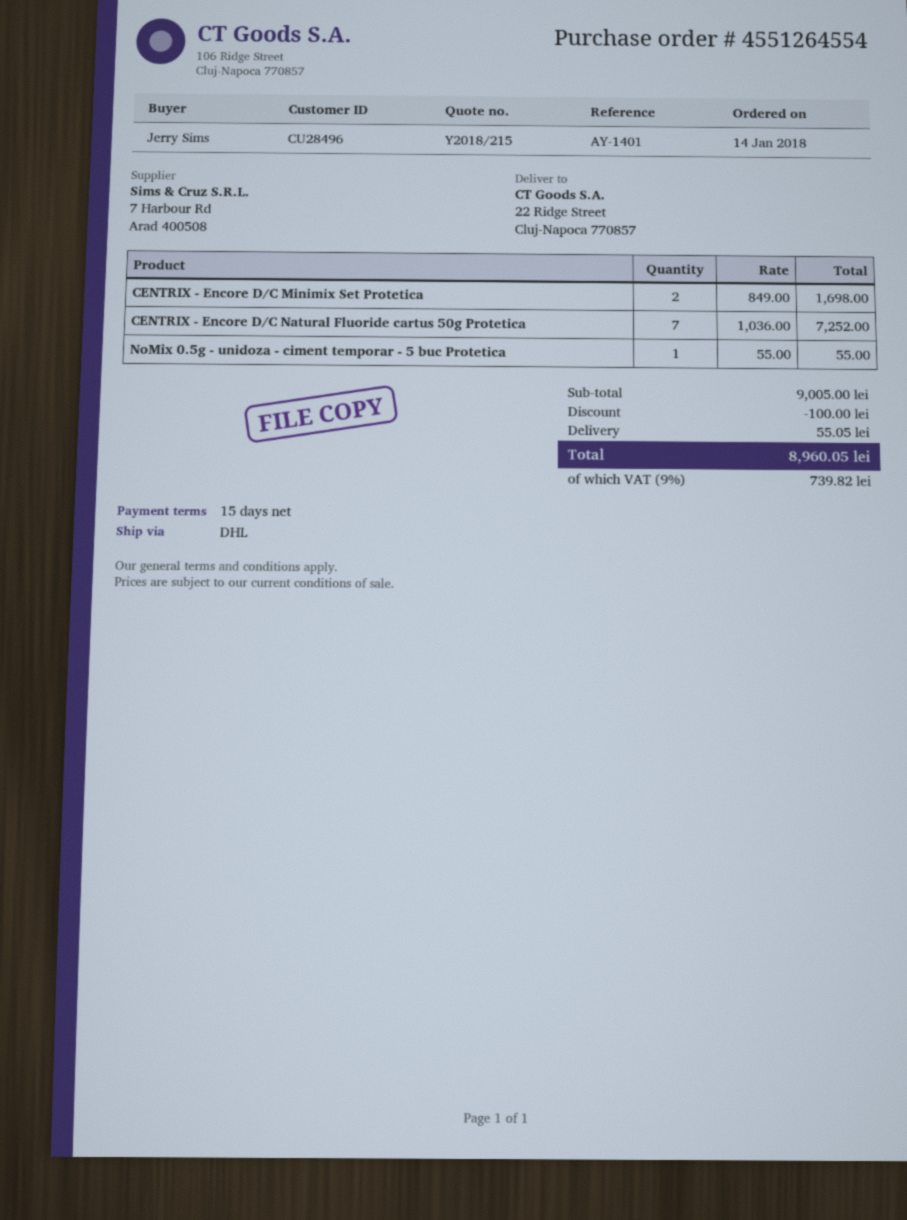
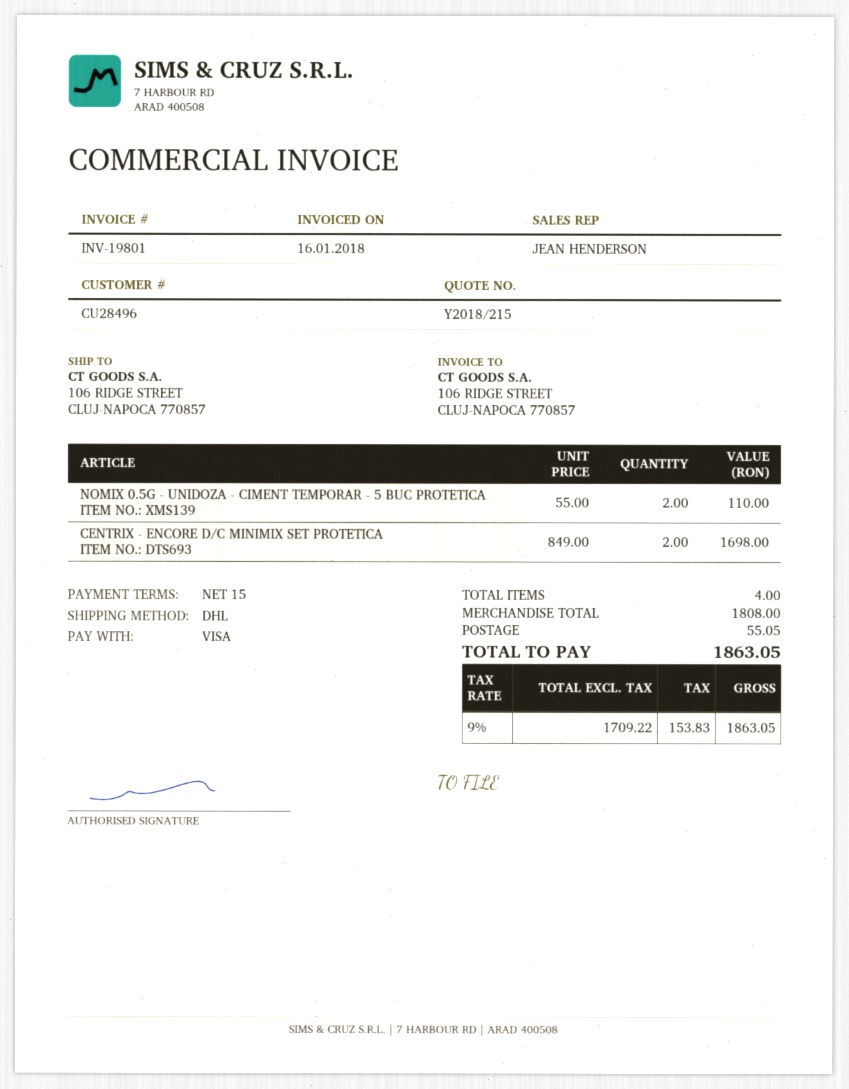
ship to: 22 Ridge Street, Cluj-Napoca 770857 -> 106 RIDGE STREET, CLUJ-NAPOCA 770857
CENTRIX - Encore D/C Natural Fluoride cartus 50g Protetica: 7 x 1036.00 = 7252.00 -> none
NoMix 0.5g - unidoza - ciment temporar - 5 buc Protetica: 1 x 55.00 = 55.00 -> 2 x 55.00 = 110.00
subtotal: 9005.00 -> 1808.00
discount: 100.00 -> none
tax: 9% = 739.82 -> 9% = 153.83
total: 8960.05 -> 1863.05

